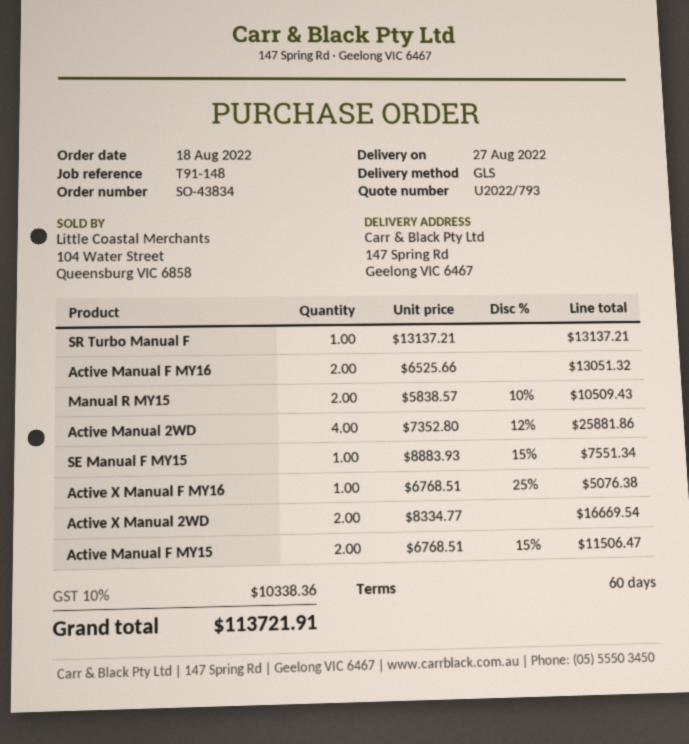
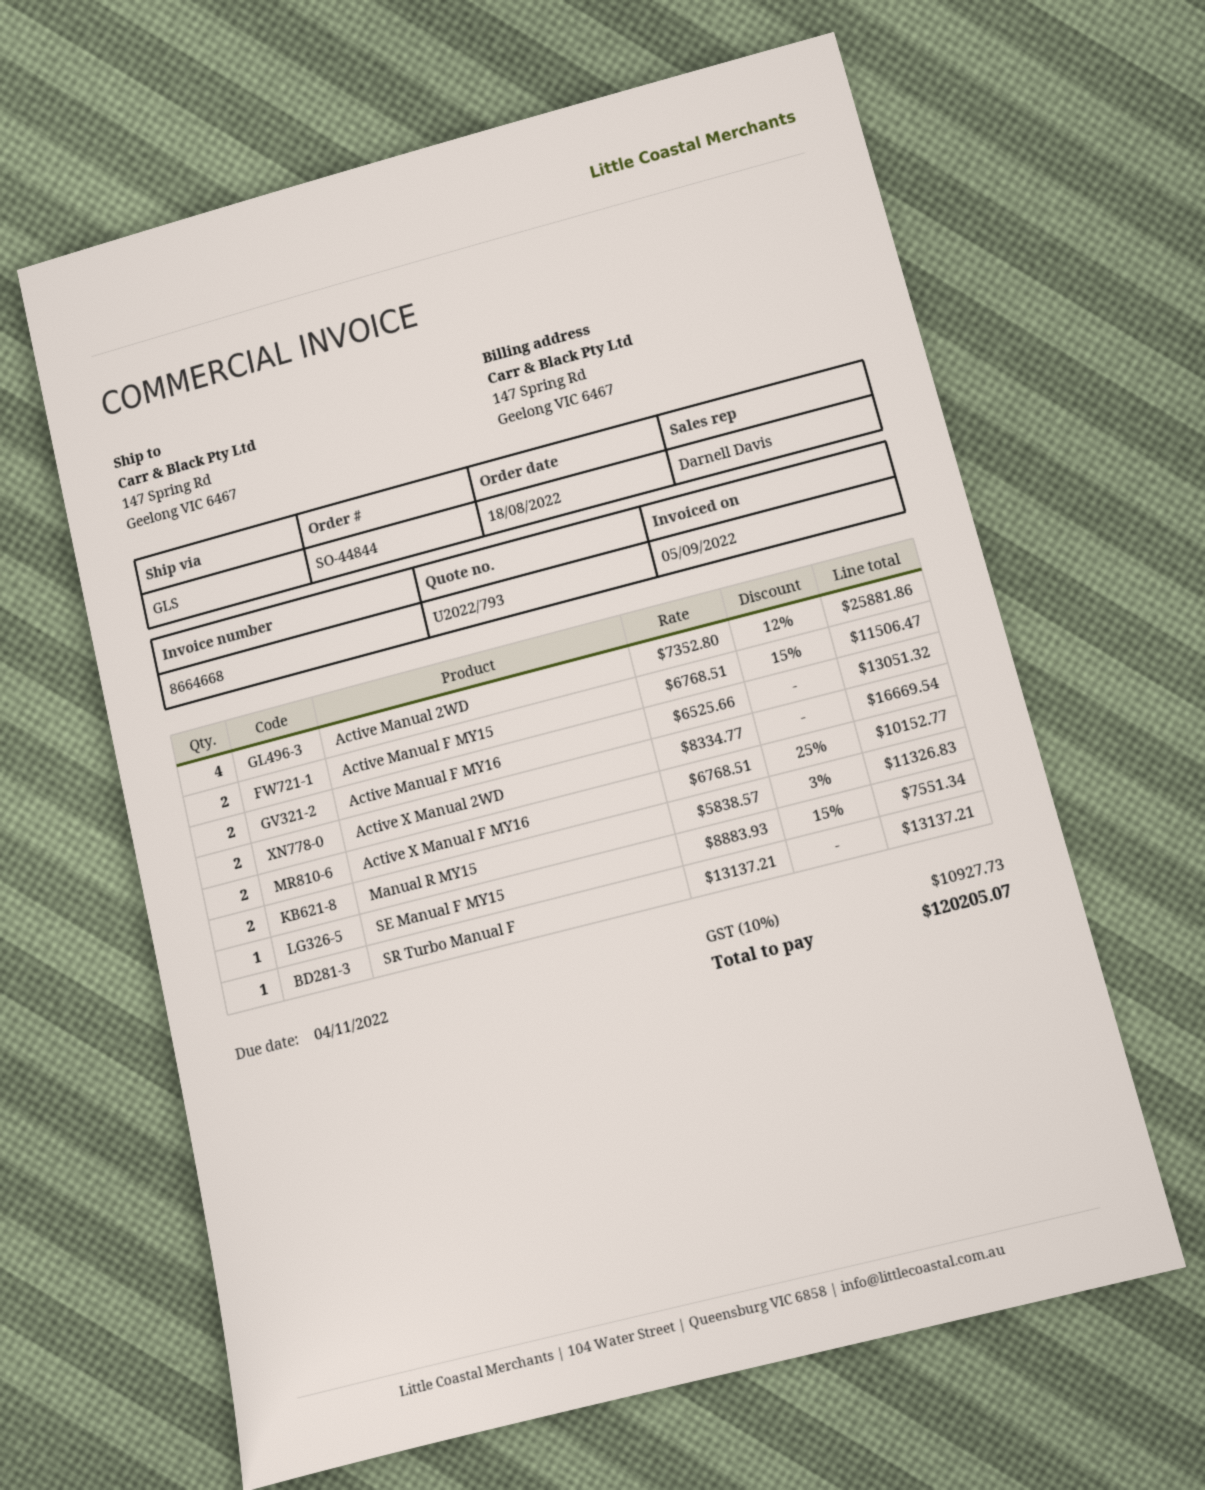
order number: SO-43834 -> SO-44844
Manual R MY15: 2 x 5838.57 - 10% = 10509.43 -> 2 x 5838.57 - 3% = 11326.83
Active X Manual F MY16: 1 x 6768.51 - 25% = 5076.38 -> 2 x 6768.51 - 25% = 10152.77
tax: 10% = 10338.36 -> 10% = 10927.73
total: 113721.91 -> 120205.07

